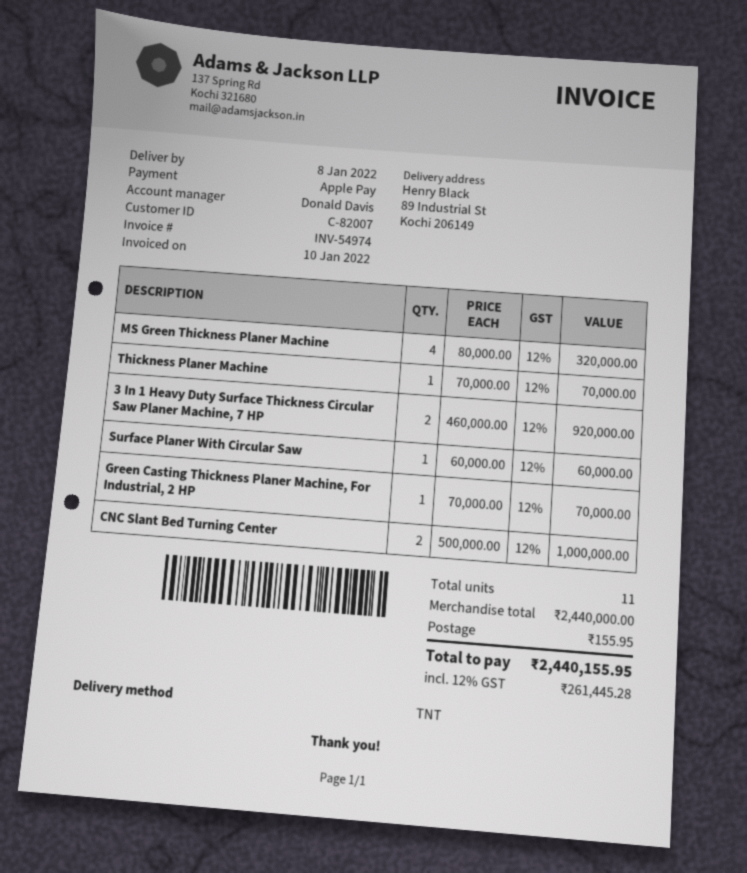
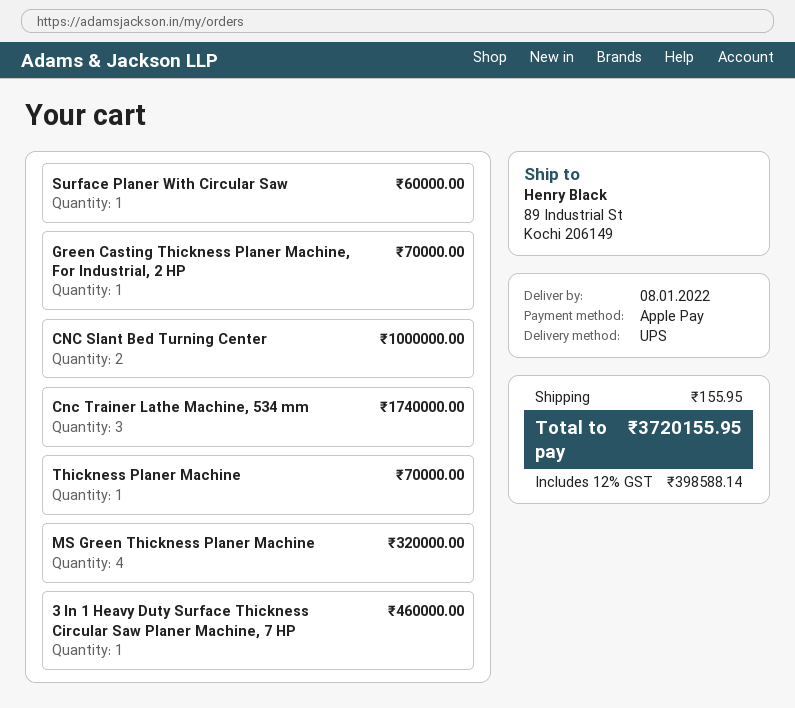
shipping method: TNT -> UPS
3 In 1 Heavy Duty Surface Thickness Circular Saw Planer Machine, 7 HP: 2 for 920000.00 -> 1 for 460000.00
Cnc Trainer Lathe Machine, 534 mm: none -> 3 for 1740000.00
tax: 12% = 261445.28 -> 12% = 398588.14
total: 2440155.95 -> 3720155.95

